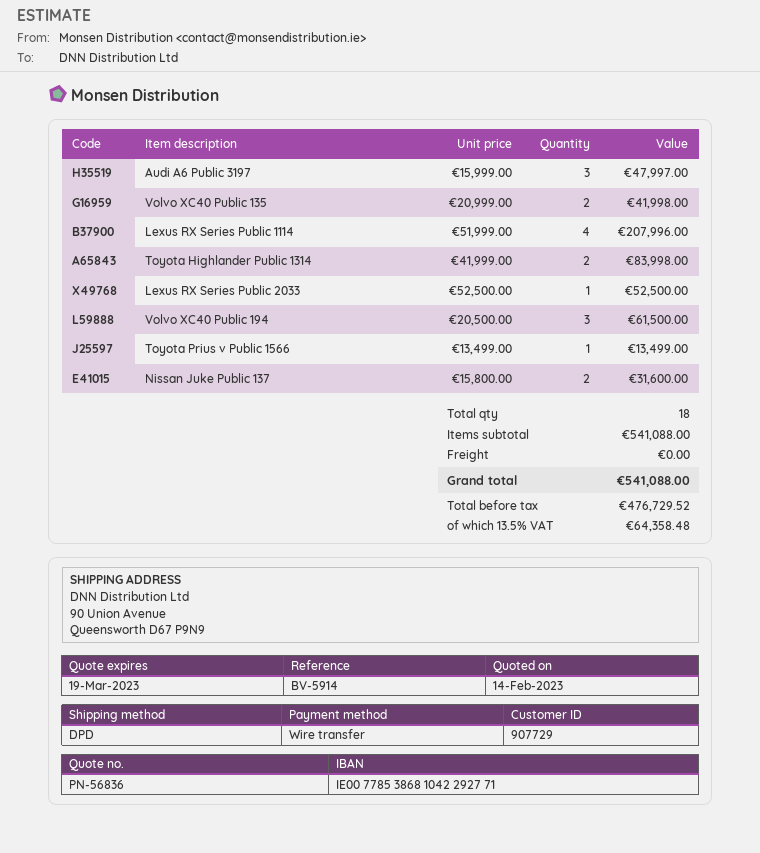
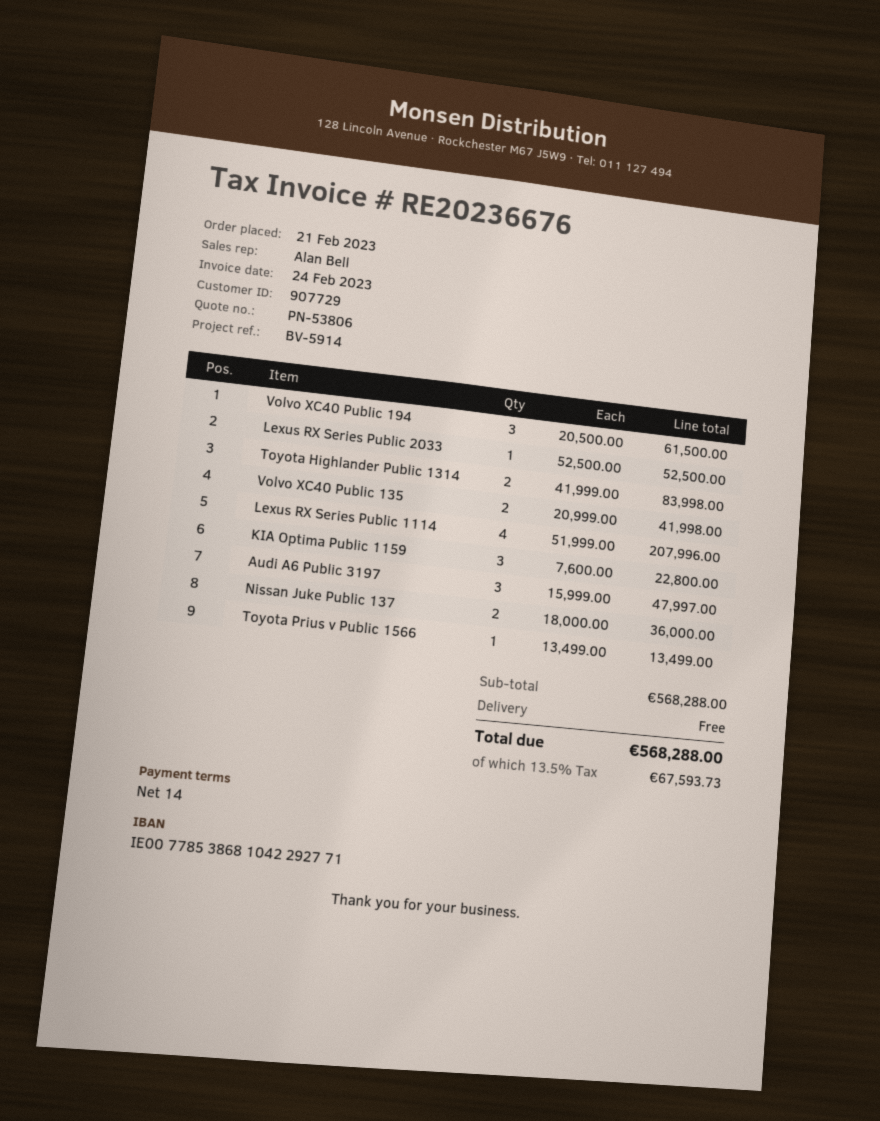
quote number: PN-56836 -> PN-53806
Nissan Juke Public 137: 2 x 15800.00 = 31600.00 -> 2 x 18000.00 = 36000.00
KIA Optima Public 1159: none -> 3 x 7600.00 = 22800.00
subtotal: 541088.00 -> 568288.00
tax: 13.5% = 64358.48 -> 13.5% = 67593.73
total: 541088.00 -> 568288.00

